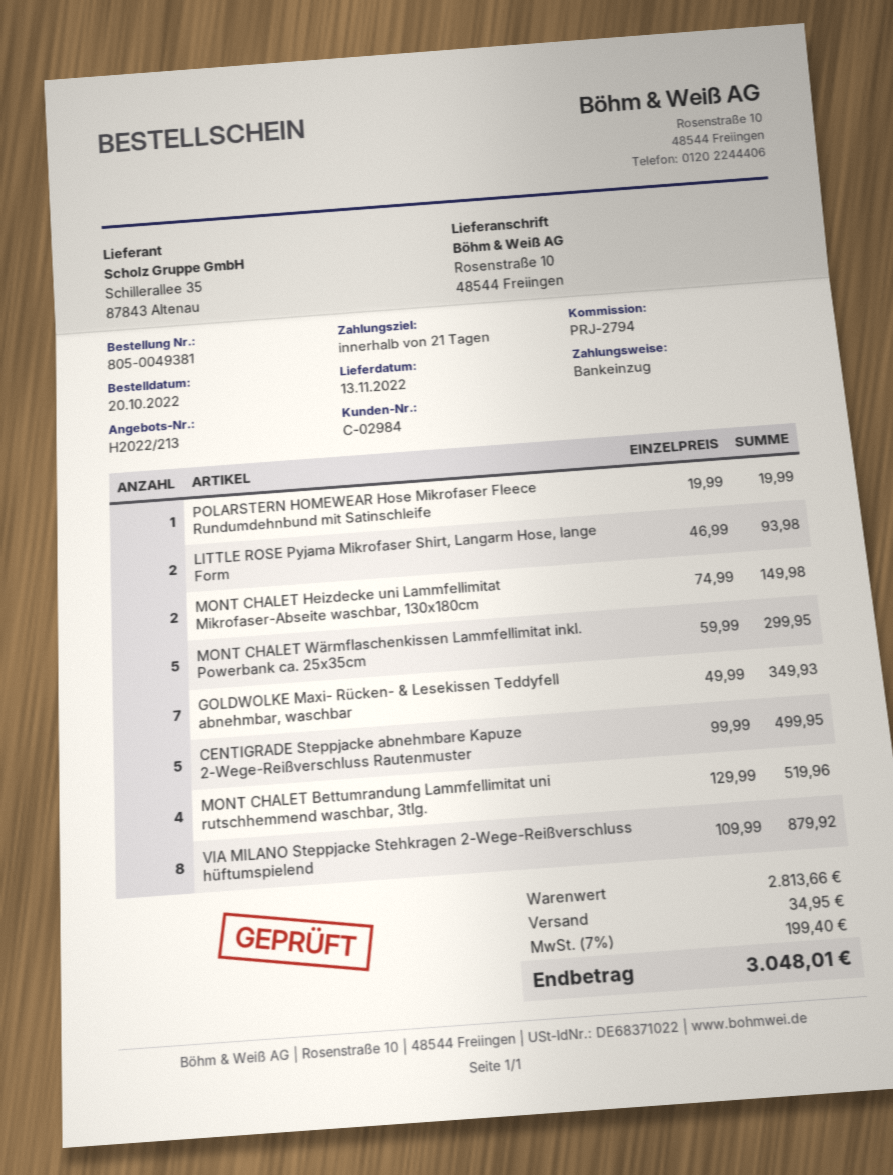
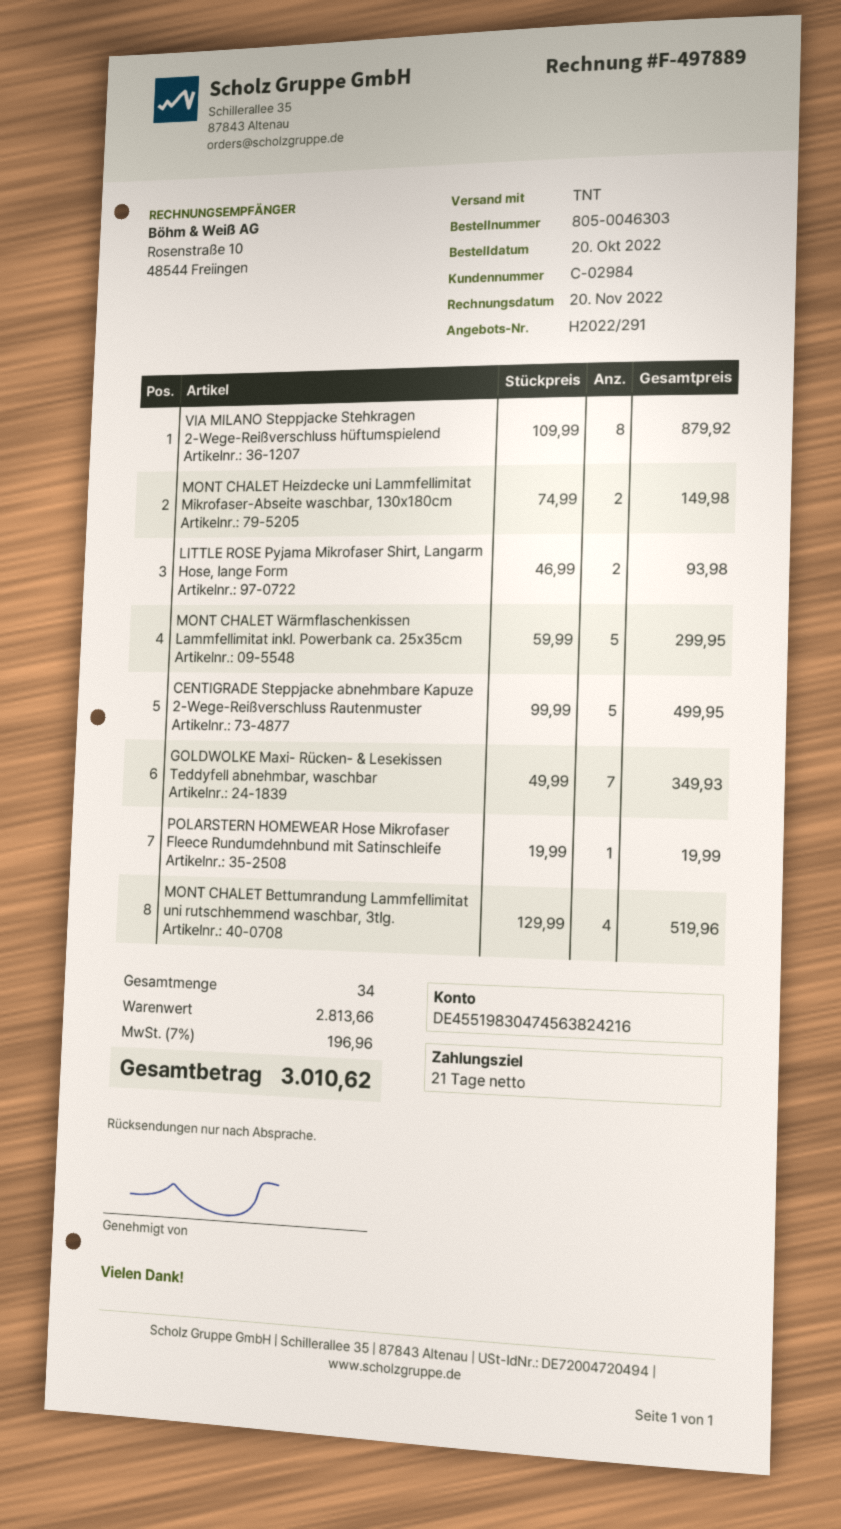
quote number: H2022/213 -> H2022/291
order number: 805-0049381 -> 805-0046303
shipping: 34.95 -> none
tax: 7% = 199.40 -> 7% = 196.96
total: 3048.01 -> 3010.62

